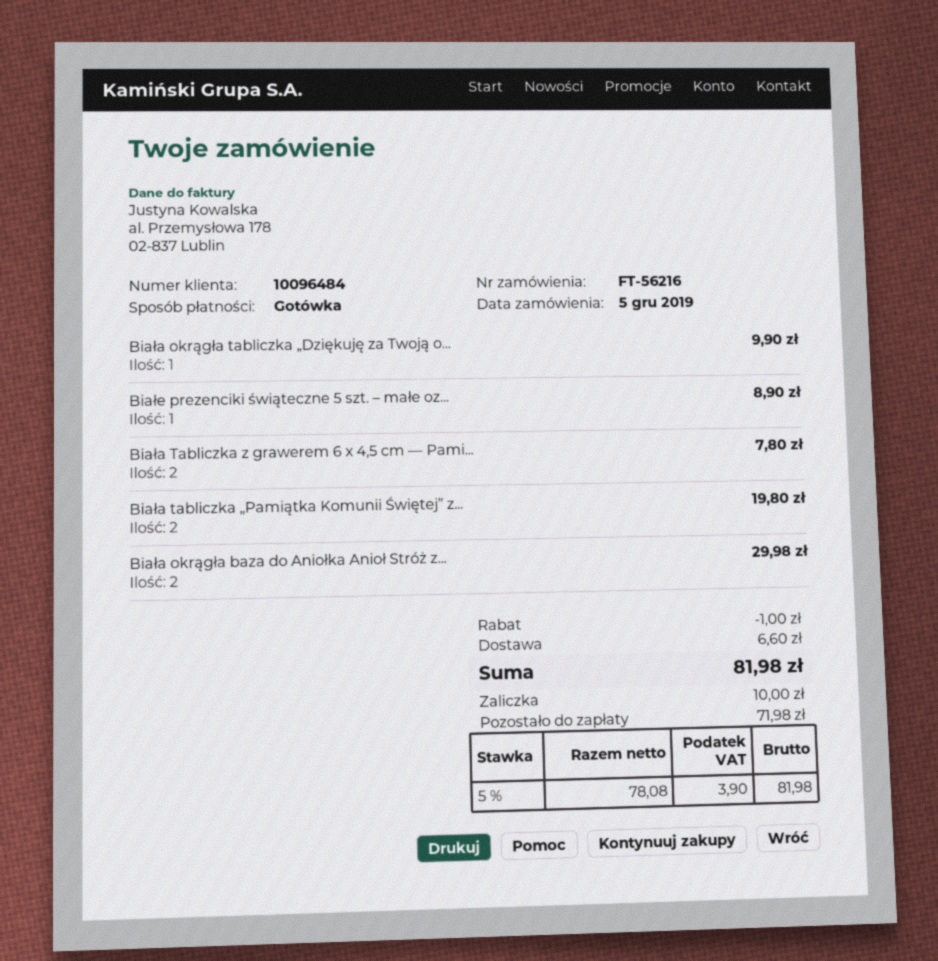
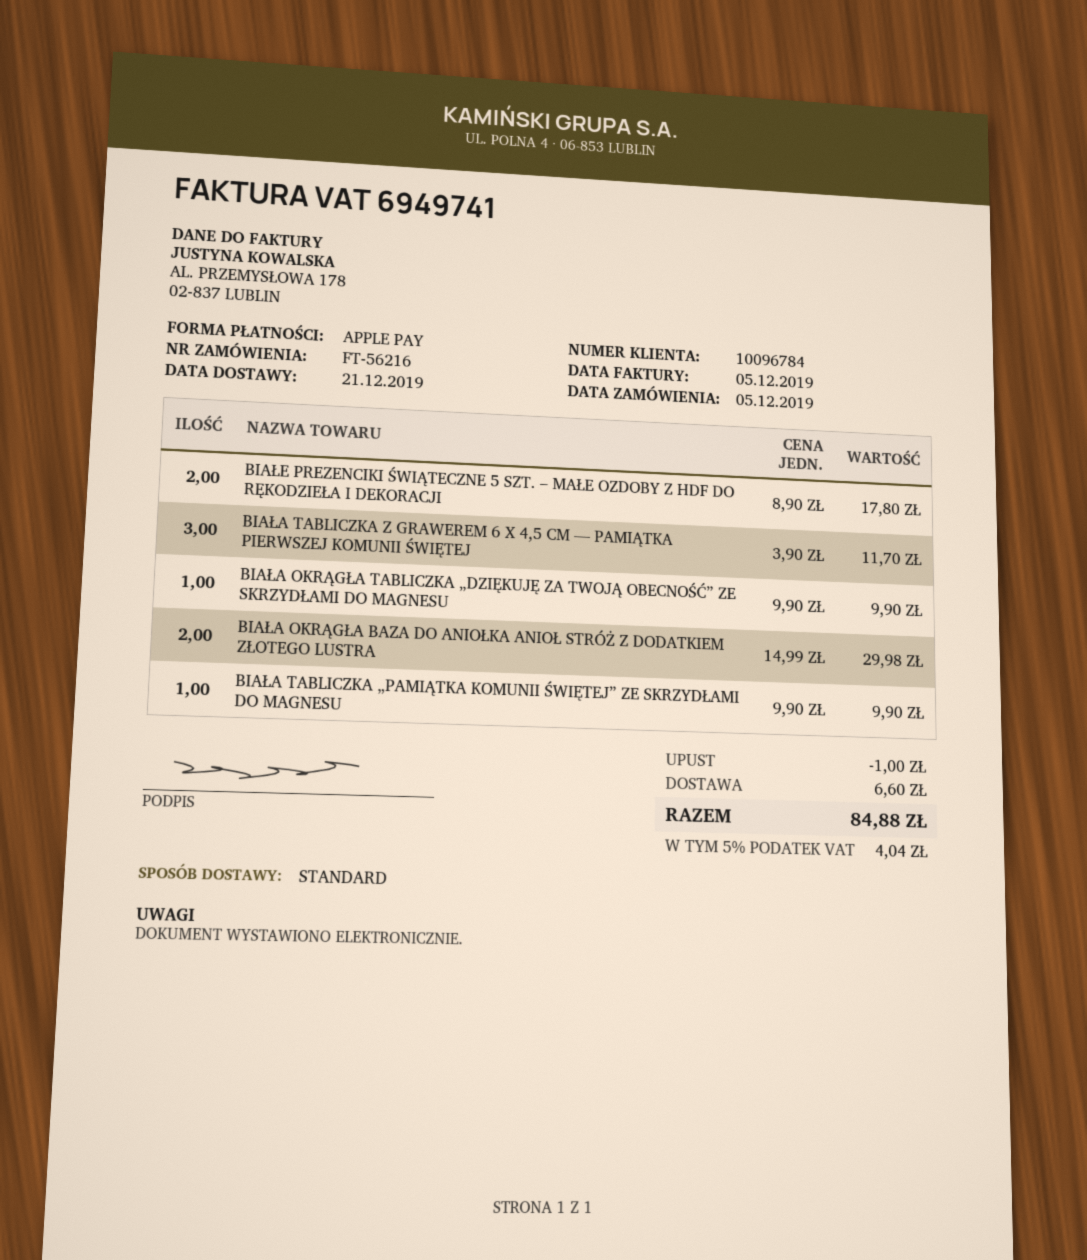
customer number: 10096484 -> 10096784
payment method: cash -> Apple Pay
Białe prezenciki świąteczne 5 szt. – małe oz...: 1 for 8.90 -> 2 for 17.80
Biała Tabliczka z grawerem 6 x 4,5 cm — Pami...: 2 for 7.80 -> 3 for 11.70
Biała tabliczka „Pamiątka Komunii Świętej” z...: 2 for 19.80 -> 1 for 9.90
tax: 5% = 3.90 -> 5% = 4.04
total: 81.98 -> 84.88

